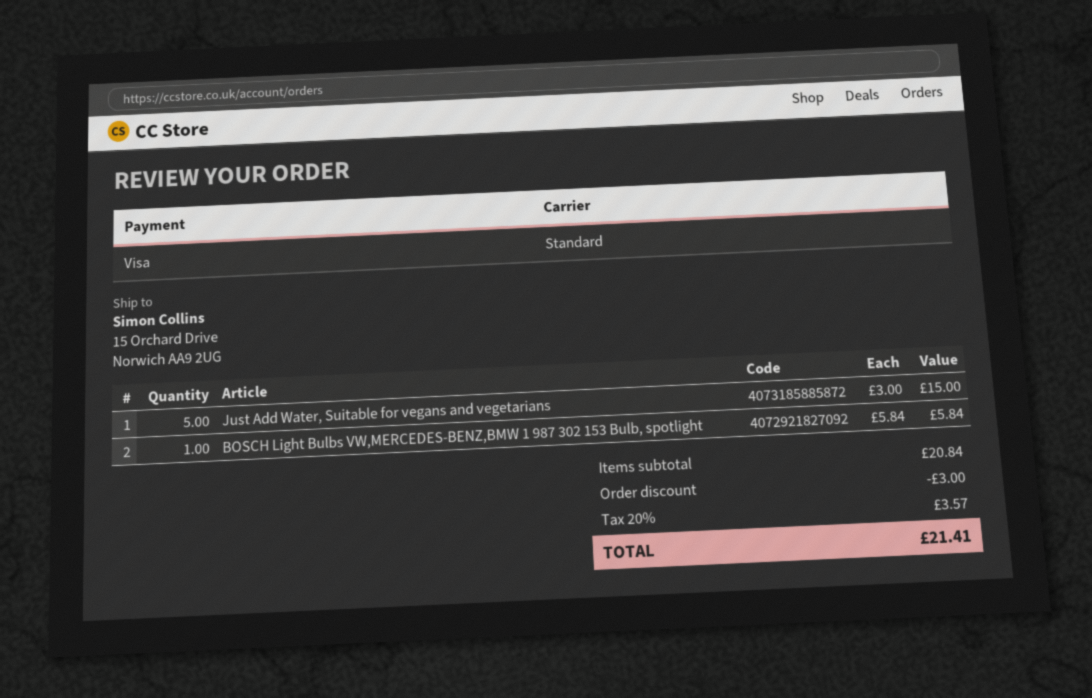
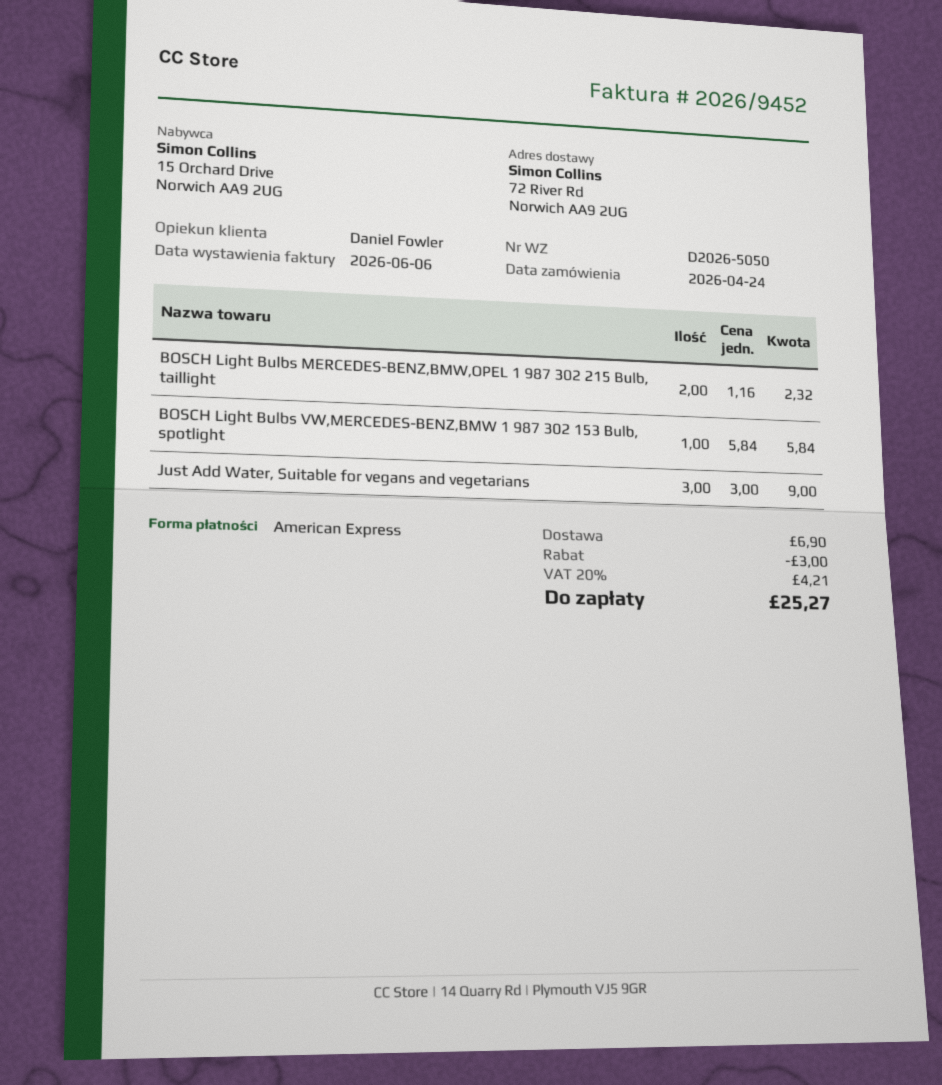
payment method: Visa -> American Express
ship to: 15 Orchard Drive, Norwich AA9 2UG -> 72 River Rd, Norwich AA9 2UG
Just Add Water, Suitable for vegans and vegetarians: 5 x 3.00 = 15.00 -> 3 x 3.00 = 9.00
BOSCH Light Bulbs MERCEDES-BENZ,BMW,OPEL 1 987 302 215 Bulb, taillight: none -> 2 x 1.16 = 2.32
shipping: none -> 6.90
tax: 20% = 3.57 -> 20% = 4.21
total: 21.41 -> 25.27

